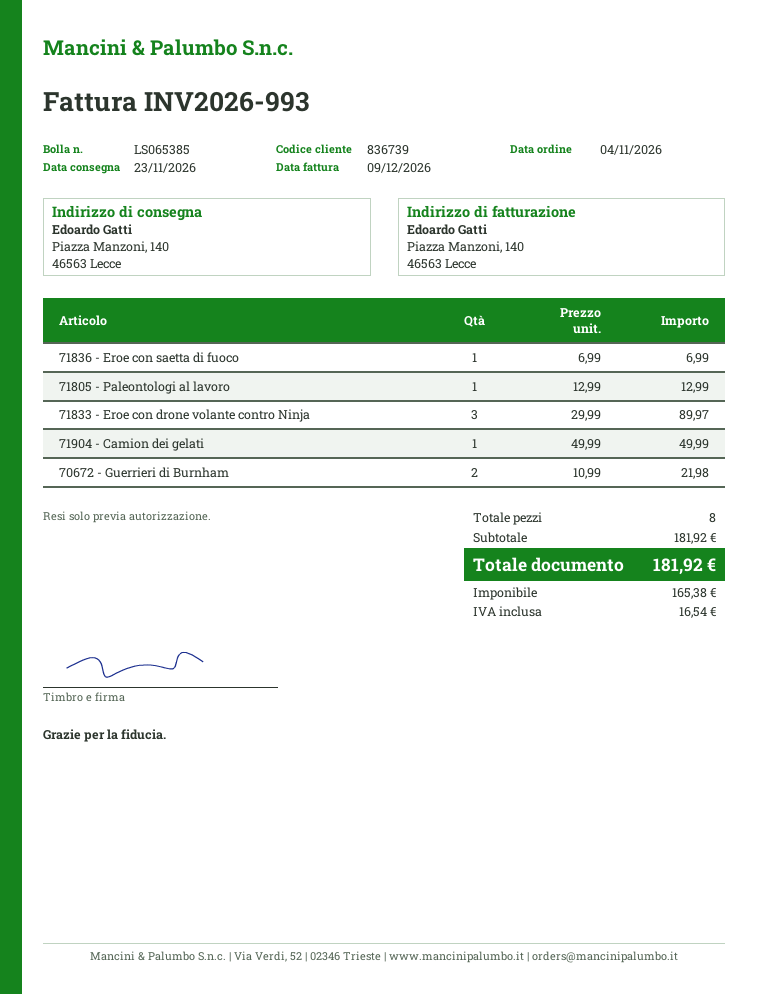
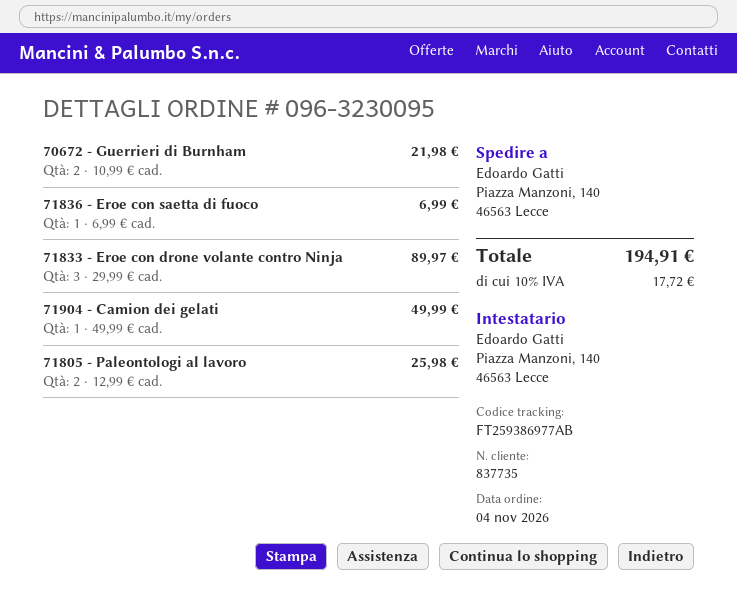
customer number: 836739 -> 837735
71805 - Paleontologi al lavoro: 1 x 12.99 = 12.99 -> 2 x 12.99 = 25.98
tax: 16.54 -> 17.72
total: 181.92 -> 194.91

